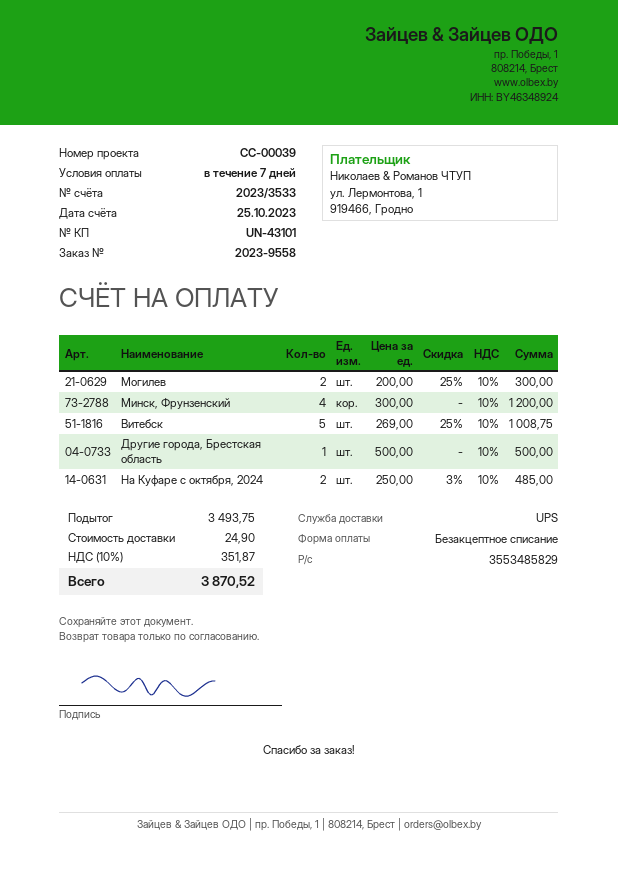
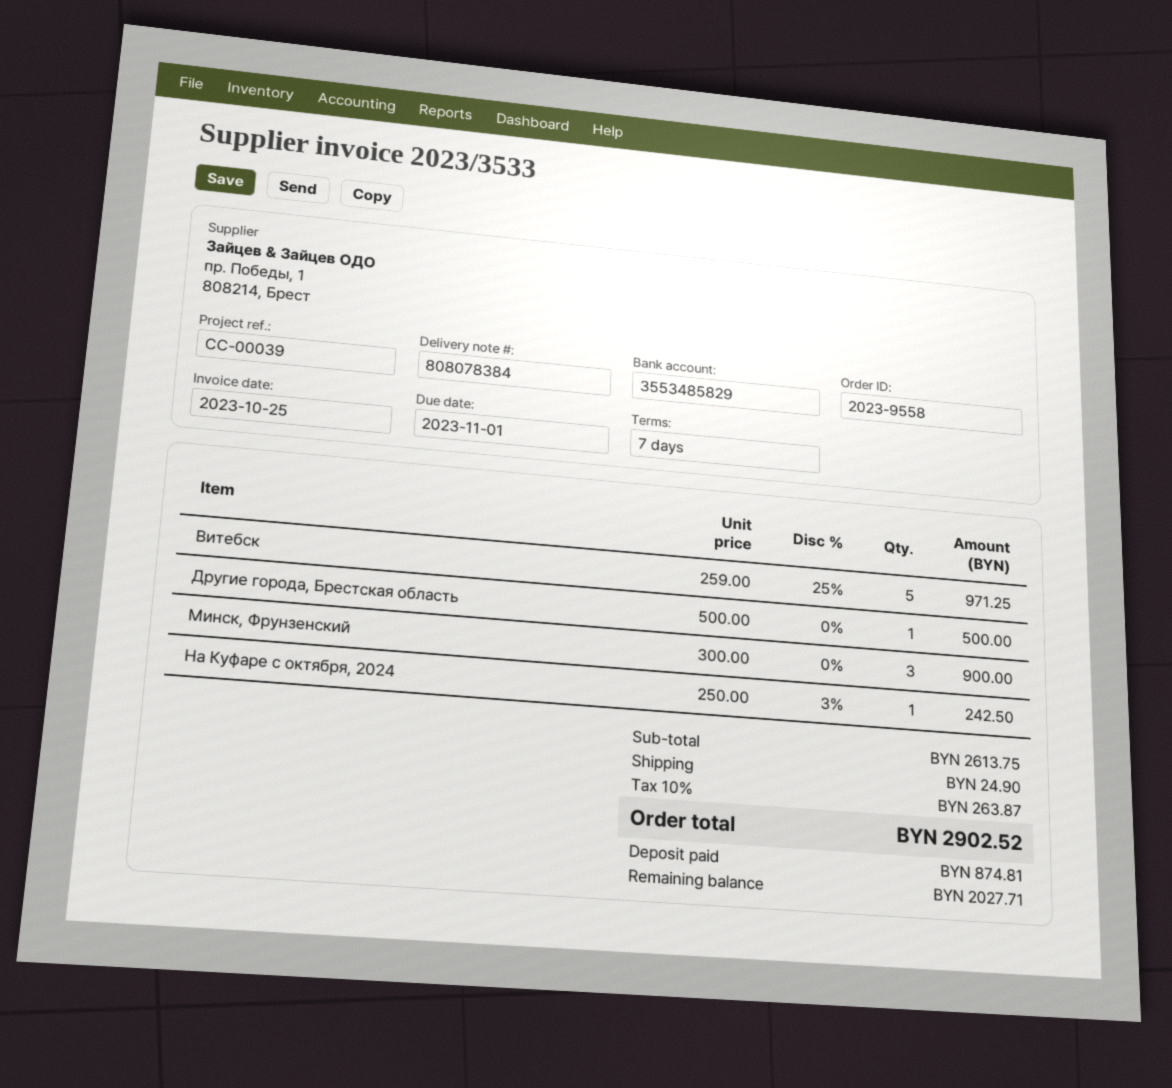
Могилев: 2 x 200.00 - 25% = 300.00 -> none
Минск, Фрунзенский: 4 x 300.00 = 1200.00 -> 3 x 300.00 = 900.00
Витебск: 5 x 269.00 - 25% = 1008.75 -> 5 x 259.00 - 25% = 971.25
На Куфаре с октября, 2024: 2 x 250.00 - 3% = 485.00 -> 1 x 250.00 - 3% = 242.50
subtotal: 3493.75 -> 2613.75
tax: 10% = 351.87 -> 10% = 263.87
total: 3870.52 -> 2902.52

